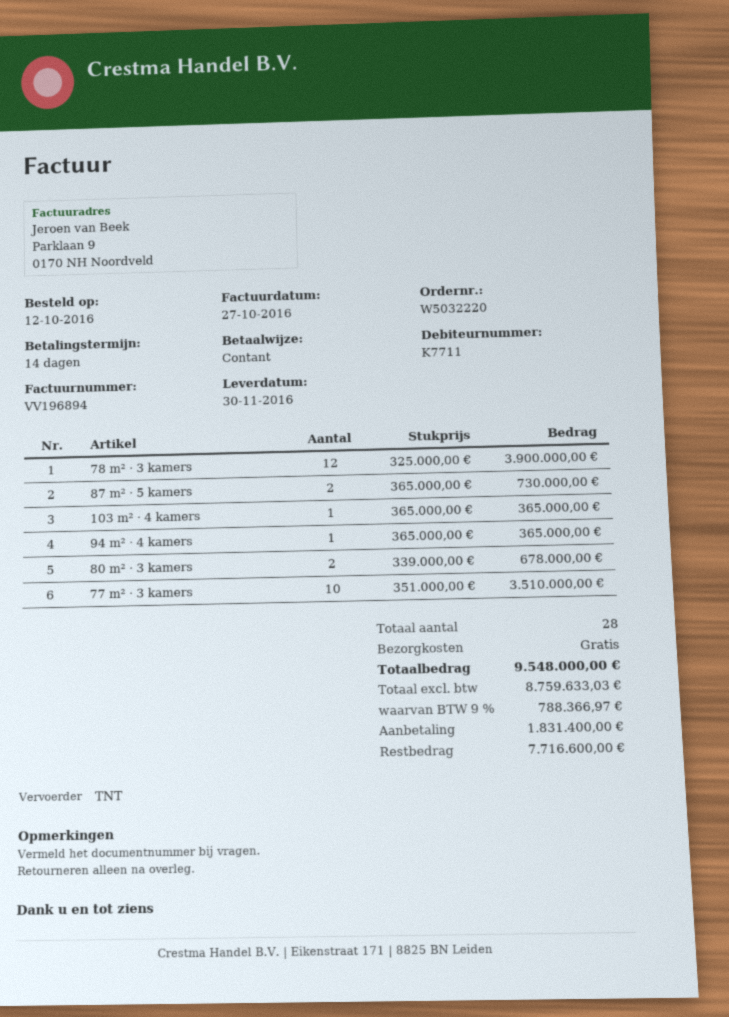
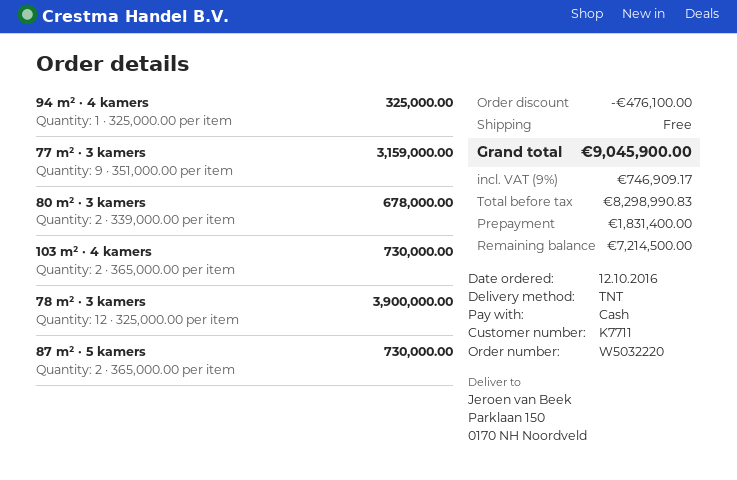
103 m² · 4 kamers: 1 x 365000.00 = 365000.00 -> 2 x 365000.00 = 730000.00
94 m² · 4 kamers: 1 x 365000.00 = 365000.00 -> 1 x 325000.00 = 325000.00
77 m² · 3 kamers: 10 x 351000.00 = 3510000.00 -> 9 x 351000.00 = 3159000.00
discount: none -> 476100.00
net: 8759633.03 -> 8298990.83
tax: 9% = 788366.97 -> 9% = 746909.17
total: 9548000.00 -> 9045900.00
balance: 7716600.00 -> 7214500.00

